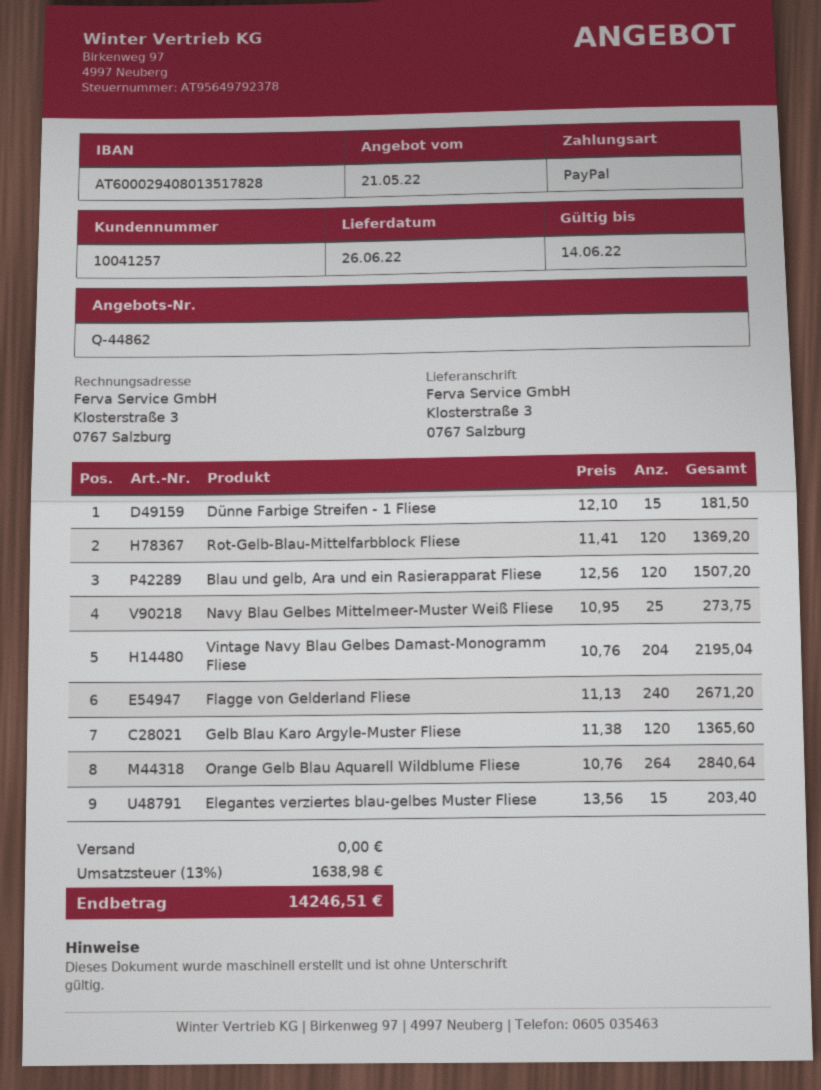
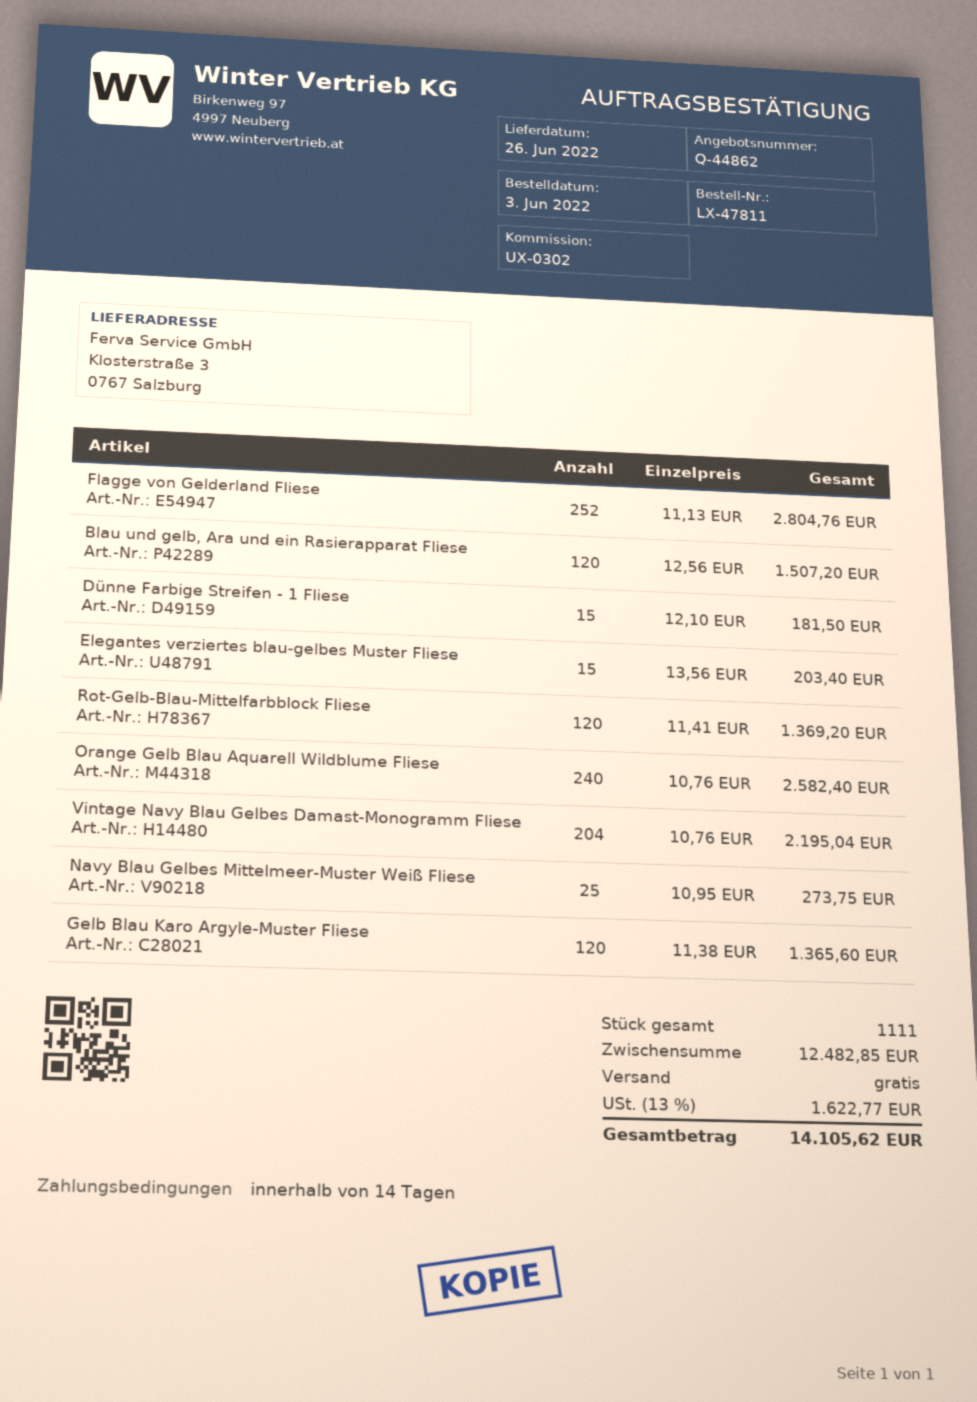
Flagge von Gelderland Fliese: 240 x 11.13 = 2671.20 -> 252 x 11.13 = 2804.76
Orange Gelb Blau Aquarell Wildblume Fliese: 264 x 10.76 = 2840.64 -> 240 x 10.76 = 2582.40
tax: 13% = 1638.98 -> 13% = 1622.77
total: 14246.51 -> 14105.62

